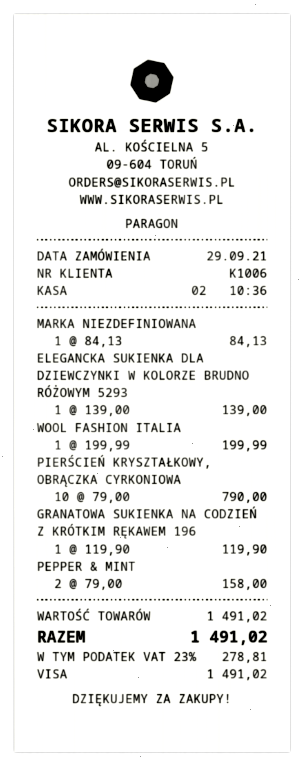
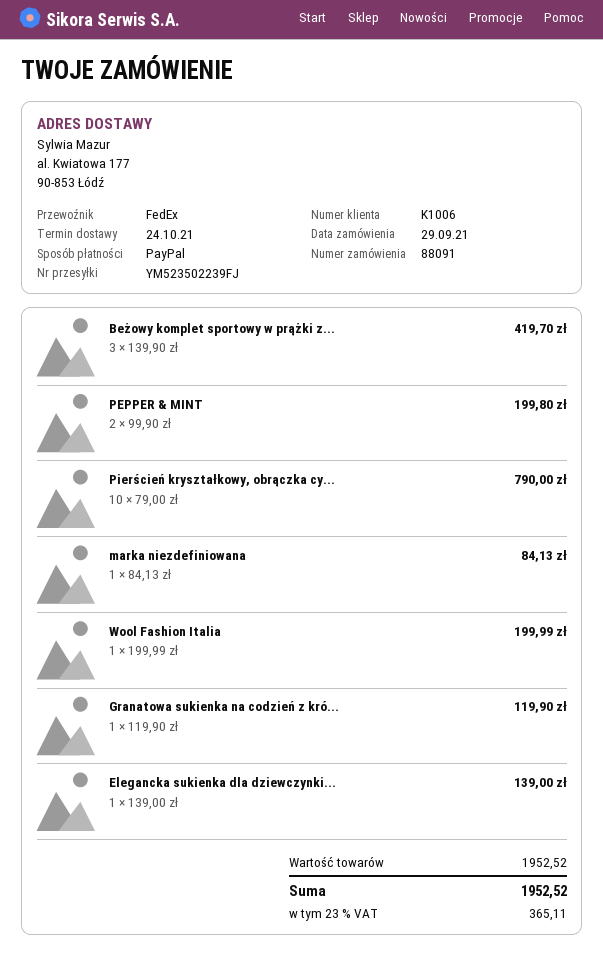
payment method: Visa -> PayPal
PEPPER & MINT: 2 x 79.00 = 158.00 -> 2 x 99.90 = 199.80
Beżowy komplet sportowy w prążki z...: none -> 3 x 139.90 = 419.70
subtotal: 1491.02 -> 1952.52
tax: 23% = 278.81 -> 23% = 365.11
total: 1491.02 -> 1952.52

